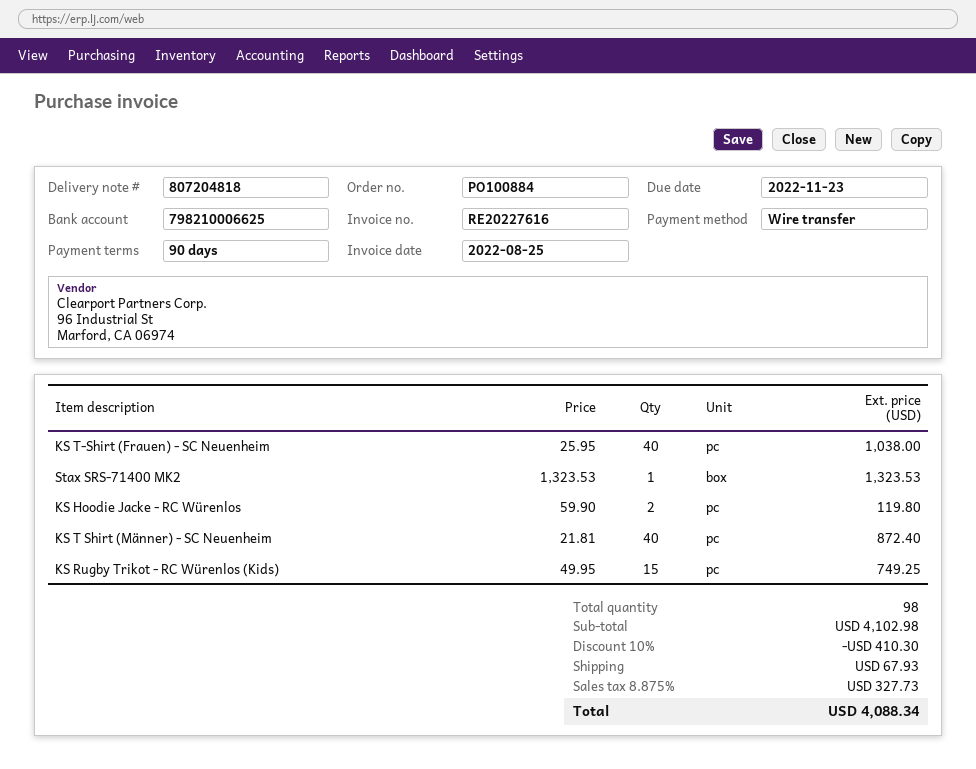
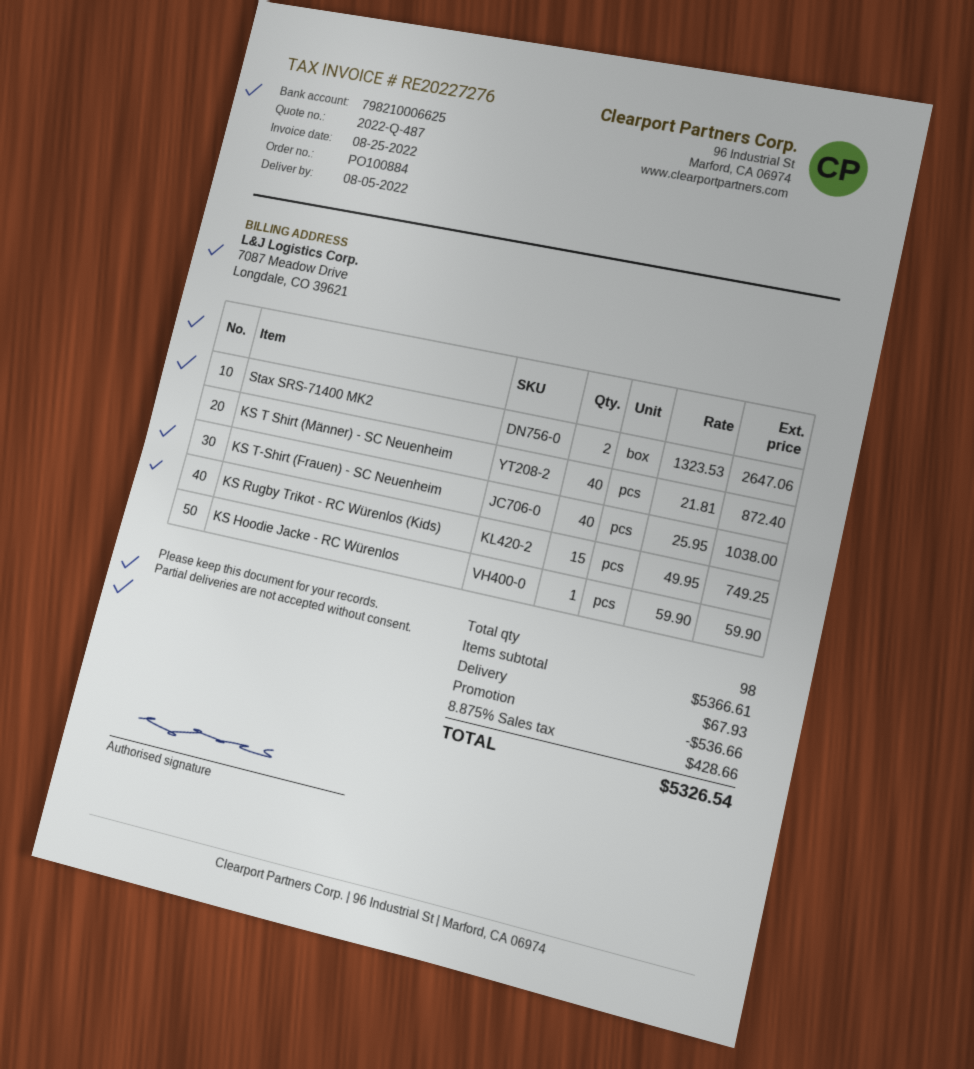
invoice number: RE20227616 -> RE20227276
Stax SRS-71400 MK2: 1 x 1323.53 = 1323.53 -> 2 x 1323.53 = 2647.06
KS Hoodie Jacke - RC Würenlos: 2 x 59.90 = 119.80 -> 1 x 59.90 = 59.90
subtotal: 4102.98 -> 5366.61
discount: 410.30 -> 536.66
tax: 8.875% = 327.73 -> 8.875% = 428.66
total: 4088.34 -> 5326.54

